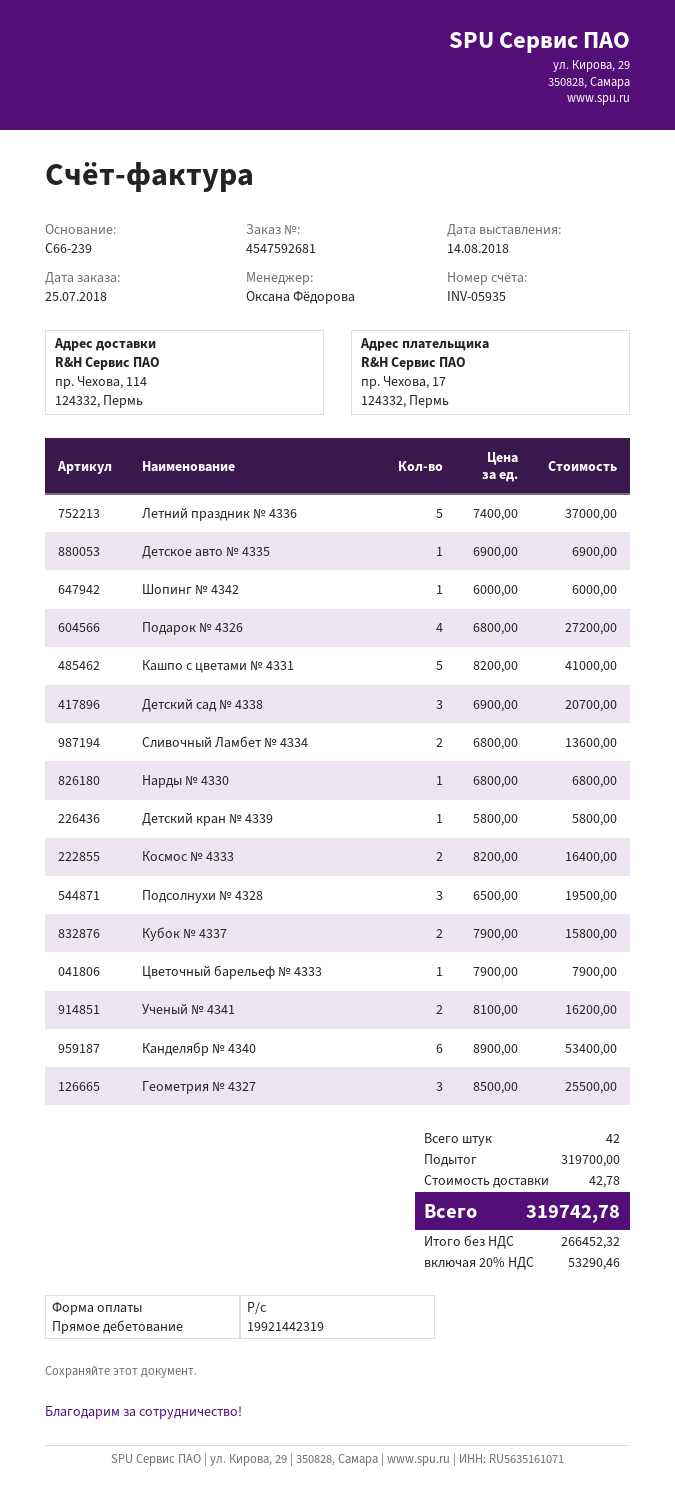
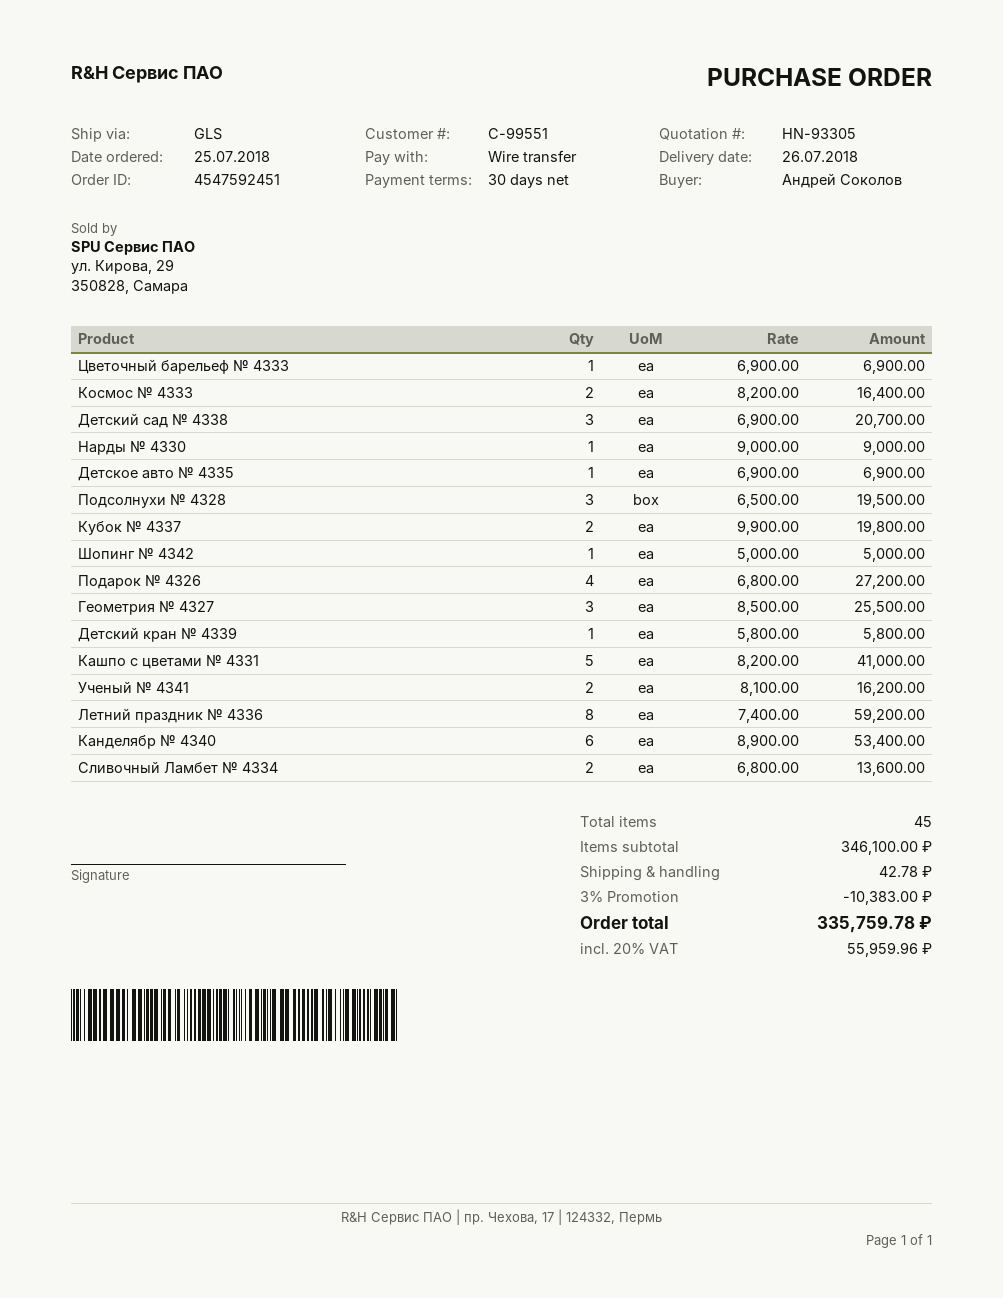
order number: 4547592681 -> 4547592451
payment method: direct debit -> bank transfer
Летний праздник № 4336: 5 x 7400.00 = 37000.00 -> 8 x 7400.00 = 59200.00
Шопинг № 4342: 1 x 6000.00 = 6000.00 -> 1 x 5000.00 = 5000.00
Нарды № 4330: 1 x 6800.00 = 6800.00 -> 1 x 9000.00 = 9000.00
Кубок № 4337: 2 x 7900.00 = 15800.00 -> 2 x 9900.00 = 19800.00
Цветочный барельеф № 4333: 1 x 7900.00 = 7900.00 -> 1 x 6900.00 = 6900.00
total quantity: 42 -> 45
subtotal: 319700.00 -> 346100.00
discount: none -> 3% = 10383.00
tax: 20% = 53290.46 -> 20% = 55959.96
total: 319742.78 -> 335759.78

